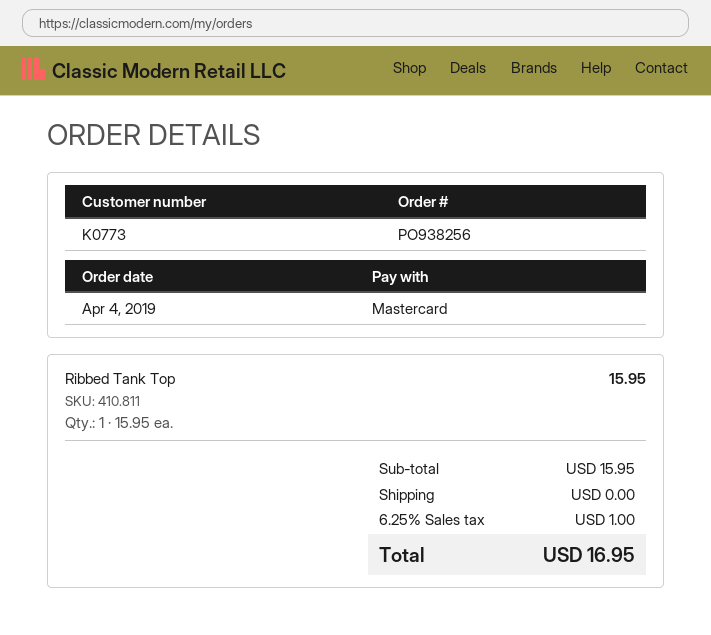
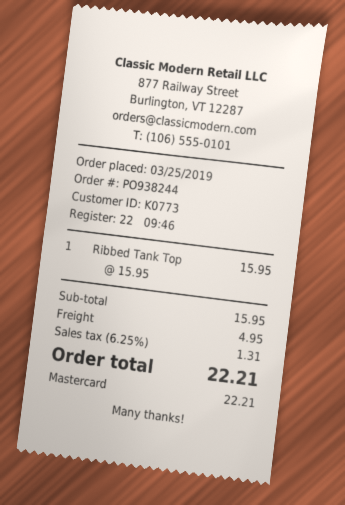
order number: PO938256 -> PO938244
order date: 2019-04-04 -> 2019-03-25
shipping: 0.00 -> 4.95
tax: 6.25% = 1.00 -> 6.25% = 1.31
total: 16.95 -> 22.21

